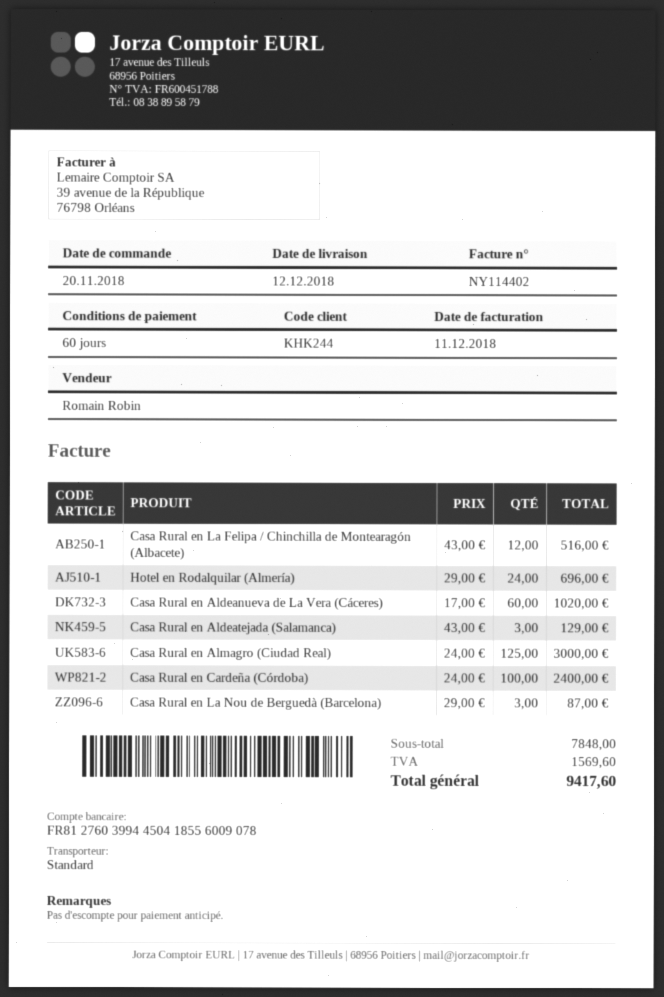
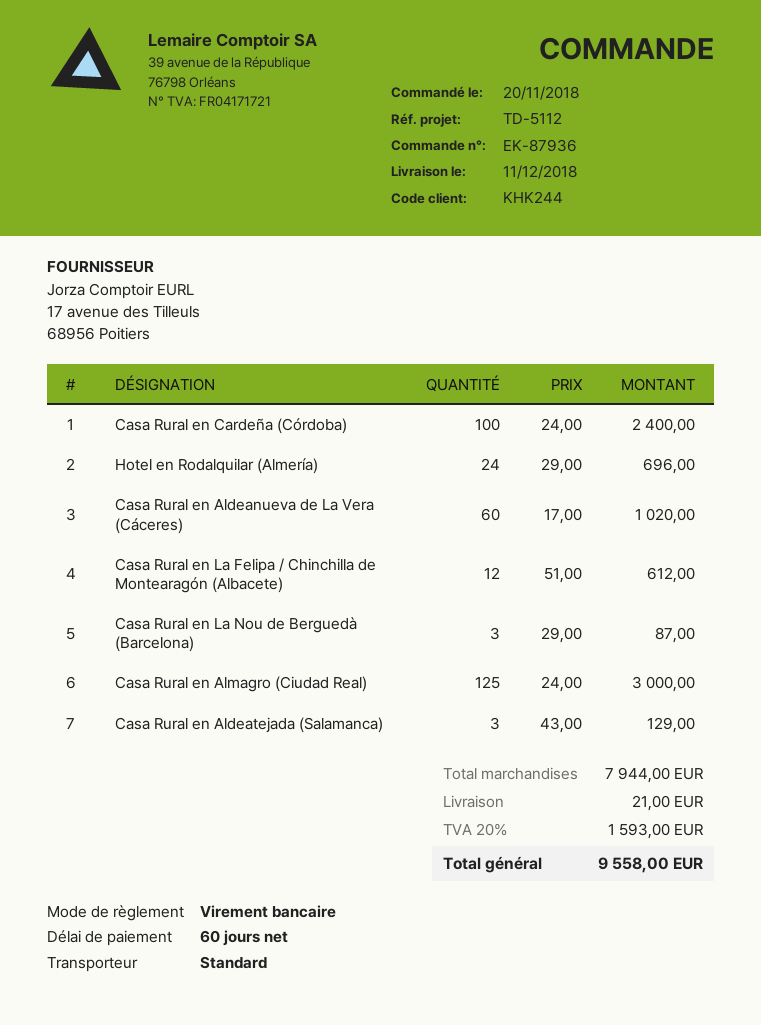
delivery date: 2018-12-12 -> 2018-12-11
Casa Rural en La Felipa / Chinchilla de Montearagón (Albacete): 12 x 43.00 = 516.00 -> 12 x 51.00 = 612.00
subtotal: 7848.00 -> 7944.00
shipping: none -> 21.00
tax: 1569.60 -> 1593.00
total: 9417.60 -> 9558.00

